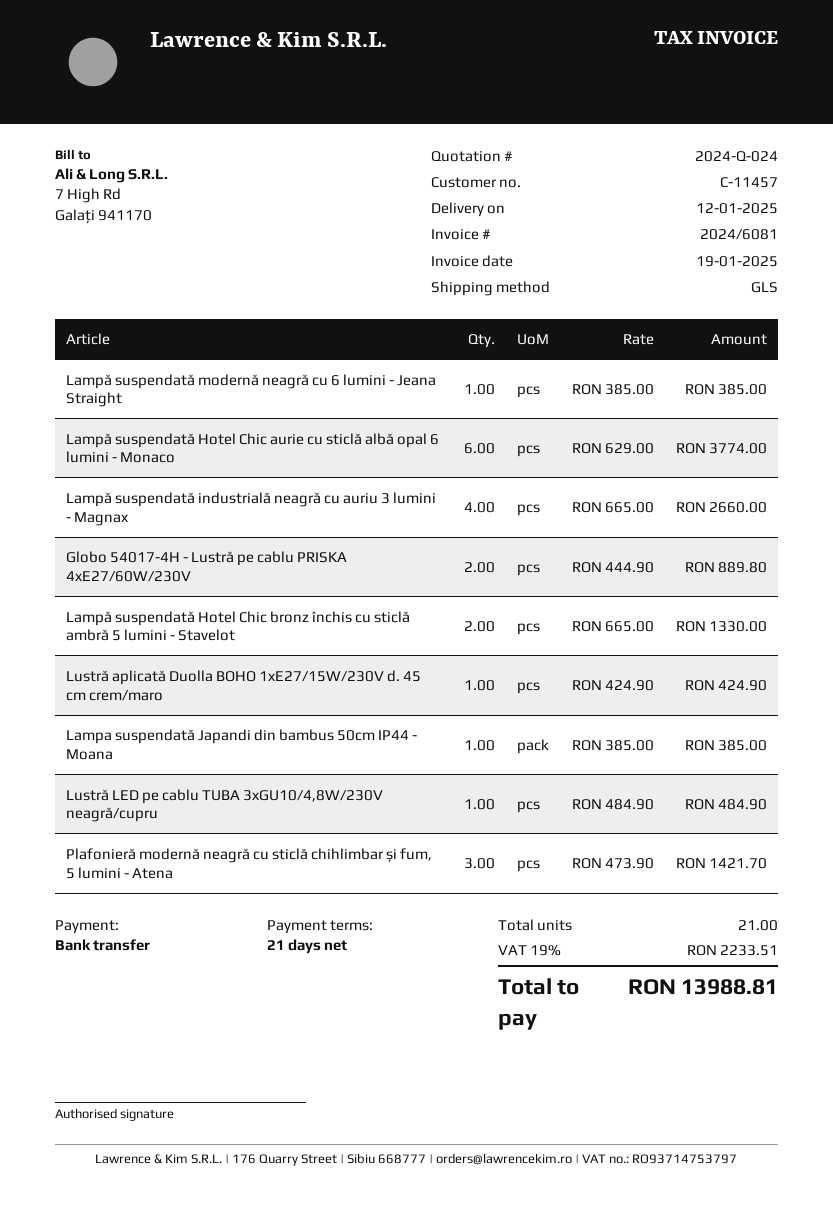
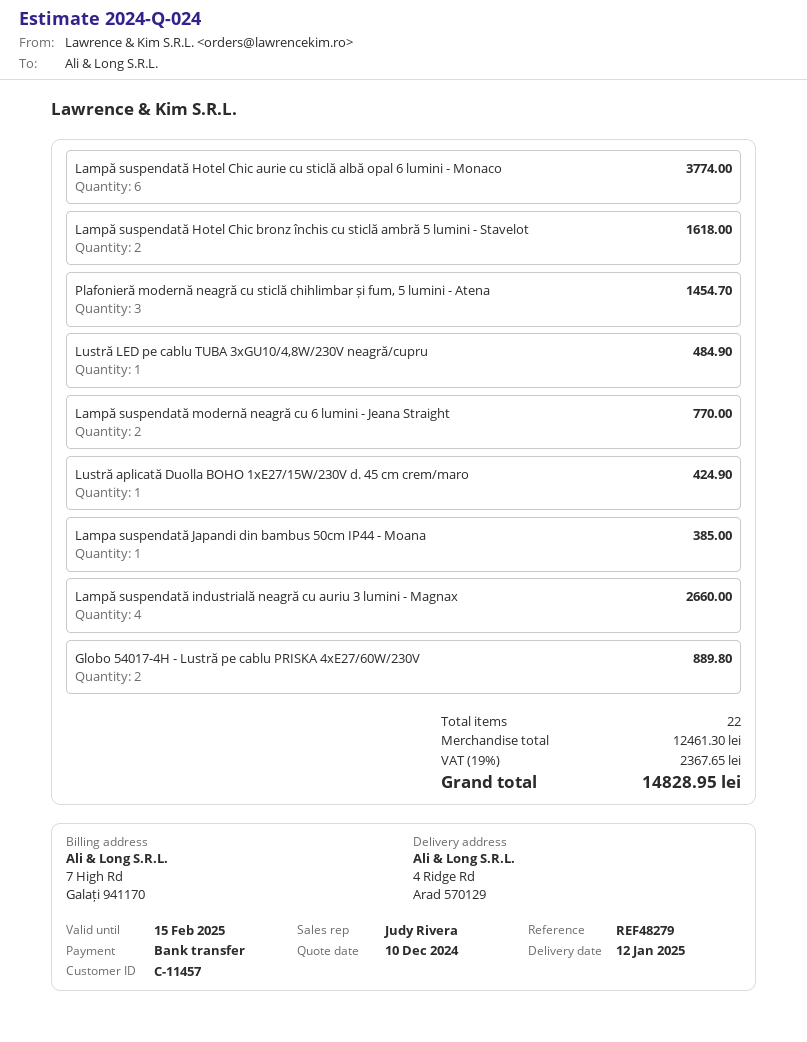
Lampă suspendată modernă neagră cu 6 lumini - Jeana Straight: 1 for 385.00 -> 2 for 770.00
Lampă suspendată Hotel Chic bronz închis cu sticlă ambră 5 lumini - Stavelot: 2 for 1330.00 -> 2 for 1618.00
Plafonieră modernă neagră cu sticlă chihlimbar și fum, 5 lumini - Atena: 3 for 1421.70 -> 3 for 1454.70
total quantity: 21 -> 22
tax: 19% = 2233.51 -> 19% = 2367.65
total: 13988.81 -> 14828.95

